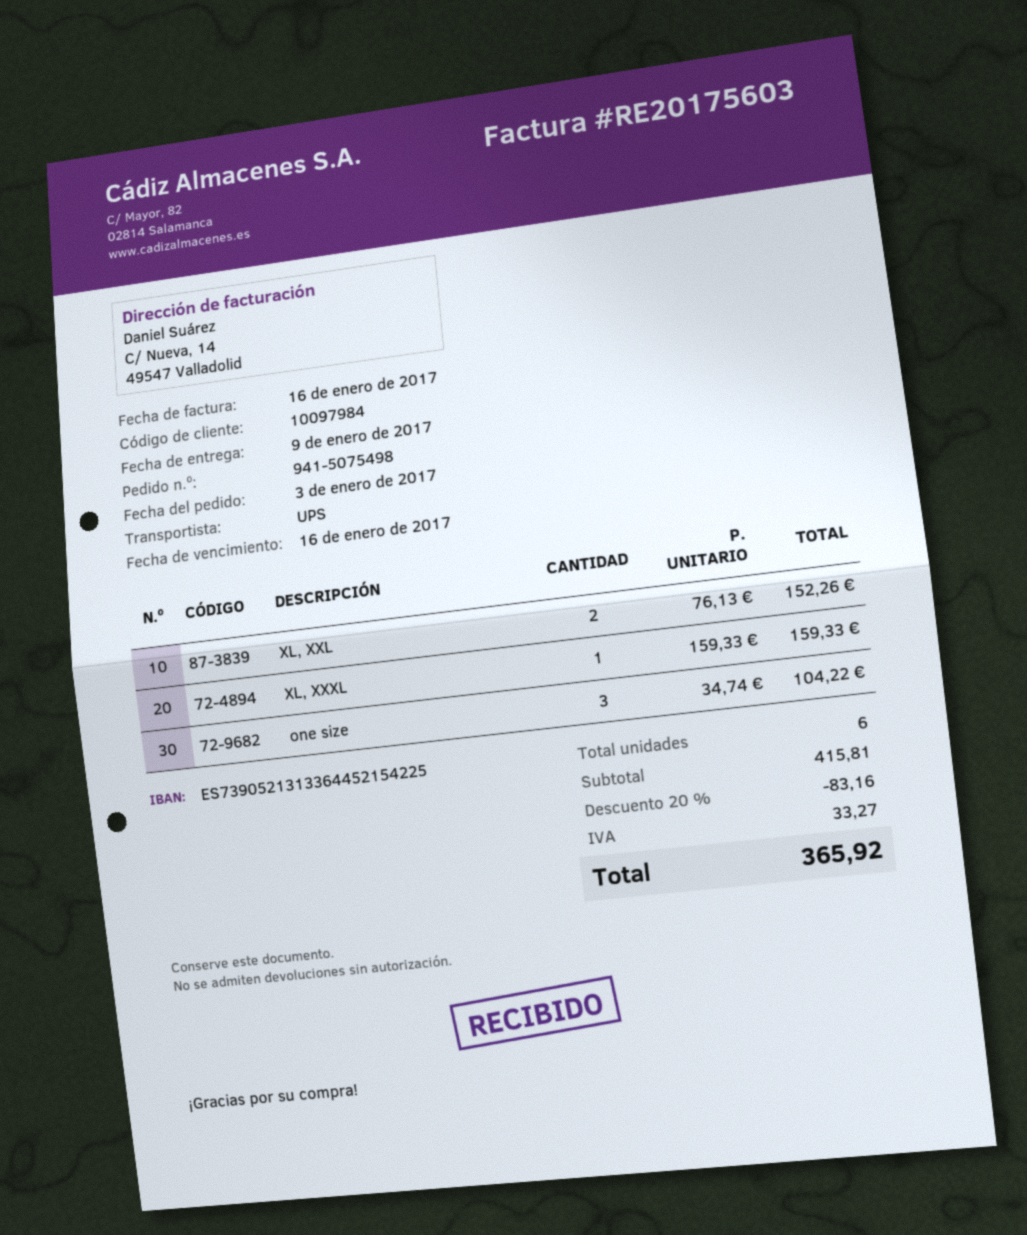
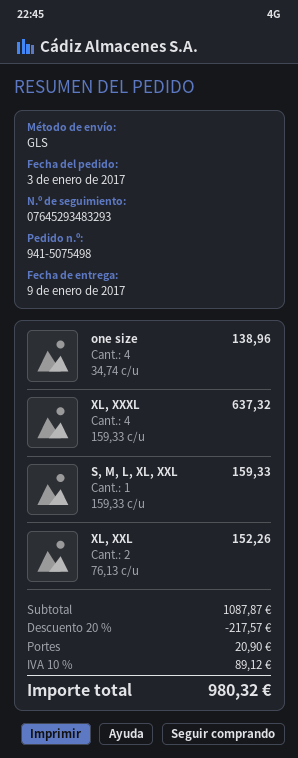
shipping method: UPS -> GLS
XL, XXXL: 1 x 159.33 = 159.33 -> 4 x 159.33 = 637.32
one size: 3 x 34.74 = 104.22 -> 4 x 34.74 = 138.96
S, M, L, XL, XXL: none -> 1 x 159.33 = 159.33
subtotal: 415.81 -> 1087.87
discount: 20% = 83.16 -> 20% = 217.57
shipping: none -> 20.90
tax: 33.27 -> 89.12
total: 365.92 -> 980.32

